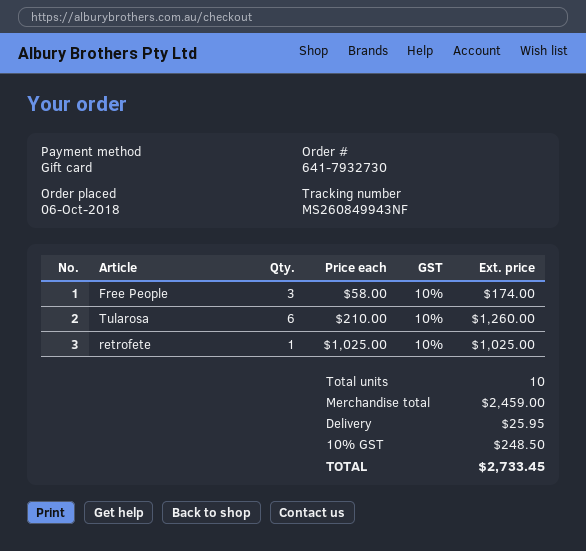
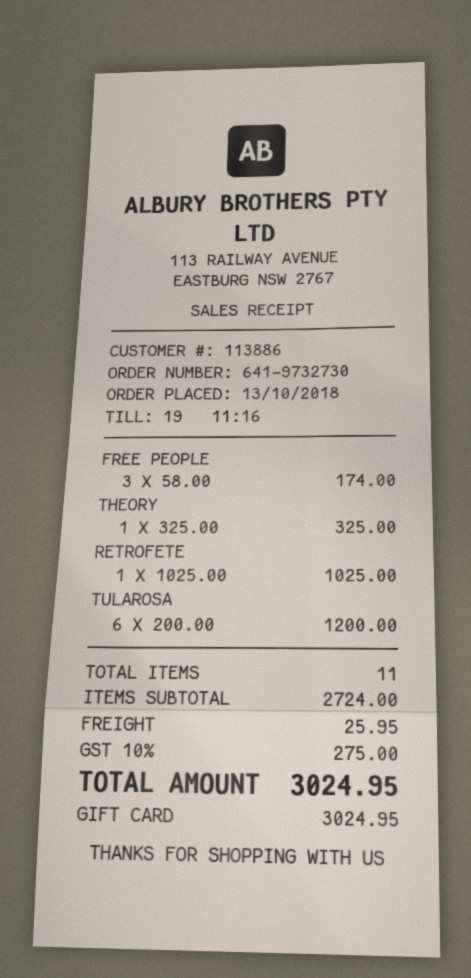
order number: 641-7932730 -> 641-9732730
order date: 2018-10-06 -> 2018-10-13
Tularosa: 6 x 210.00 = 1260.00 -> 6 x 200.00 = 1200.00
THEORY: none -> 1 x 325.00 = 325.00
total quantity: 10 -> 11
subtotal: 2459.00 -> 2724.00
tax: 10% = 248.50 -> 10% = 275.00
total: 2733.45 -> 3024.95

